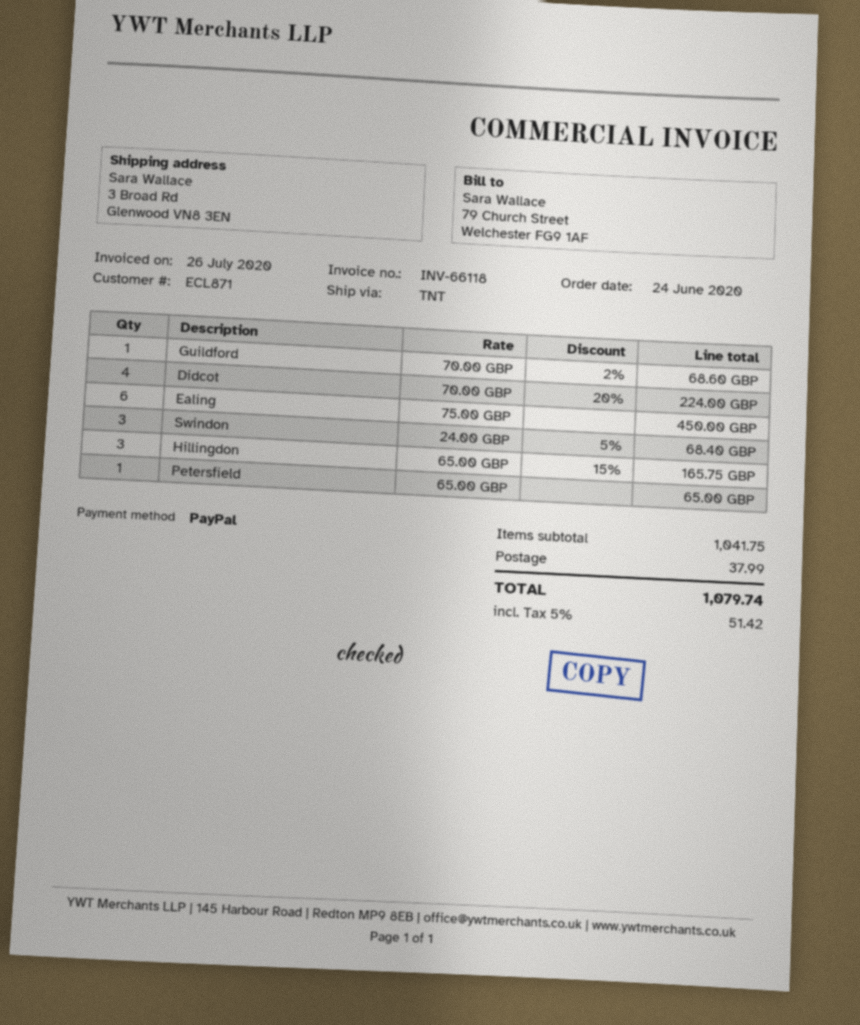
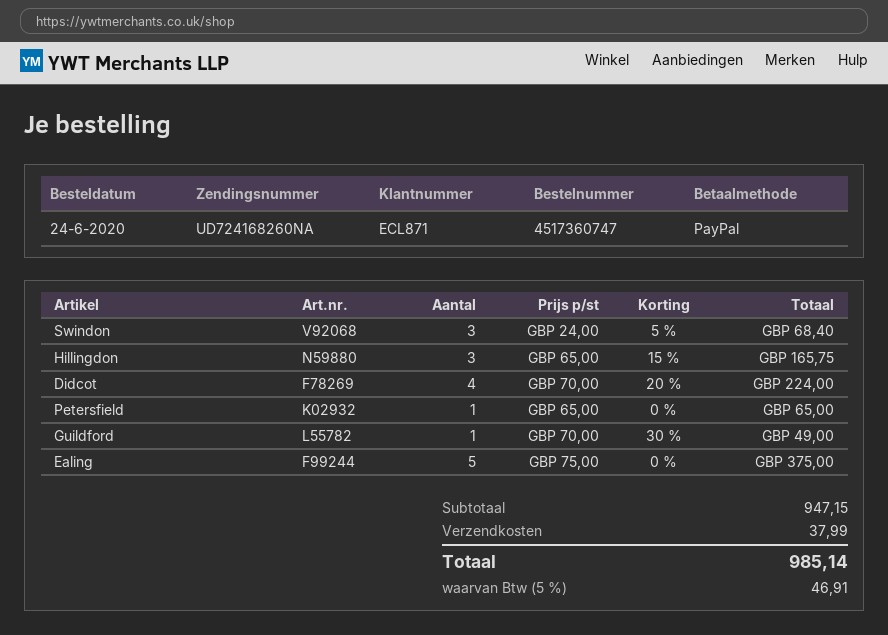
Guildford: 1 x 70.00 - 2% = 68.60 -> 1 x 70.00 - 30% = 49.00
Ealing: 6 x 75.00 = 450.00 -> 5 x 75.00 = 375.00
subtotal: 1041.75 -> 947.15
tax: 5% = 51.42 -> 5% = 46.91
total: 1079.74 -> 985.14

